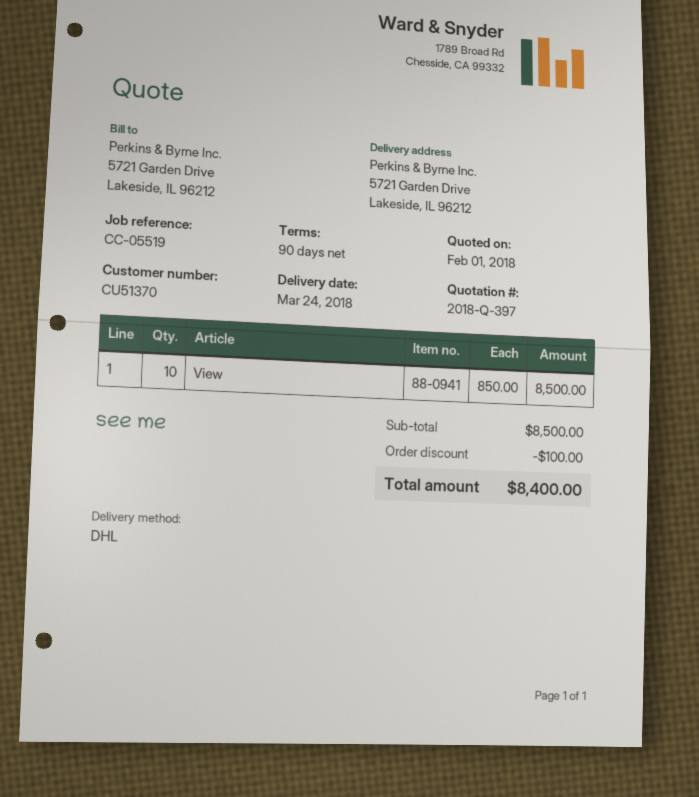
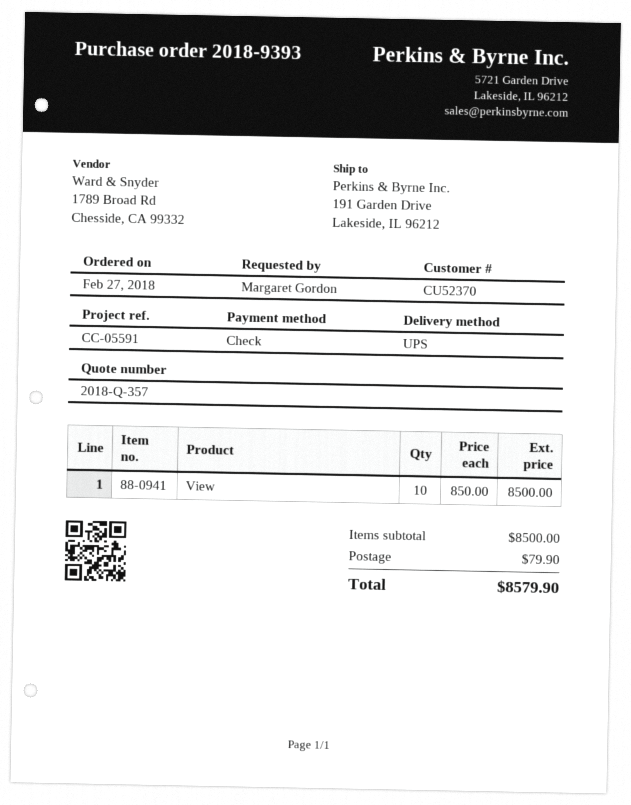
quote number: 2018-Q-397 -> 2018-Q-357
customer number: CU51370 -> CU52370
reference: CC-05519 -> CC-05591
shipping method: DHL -> UPS
ship to: 5721 Garden Drive, Lakeside, IL 96212 -> 191 Garden Drive, Lakeside, IL 96212
discount: 100.00 -> none
shipping: none -> 79.90
total: 8400.00 -> 8579.90

